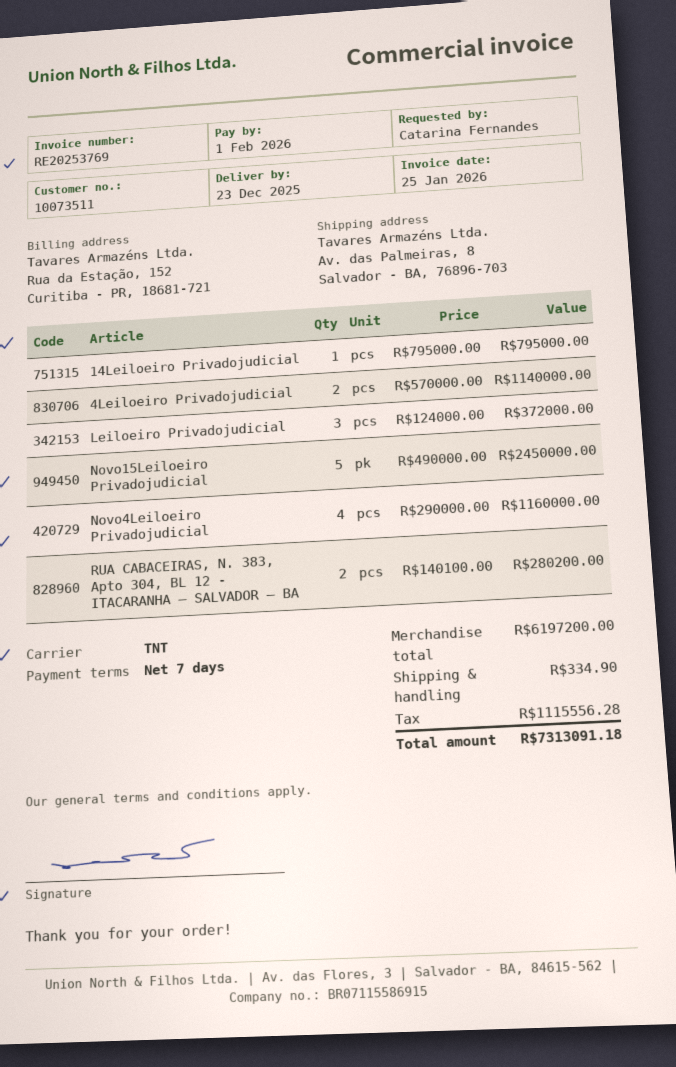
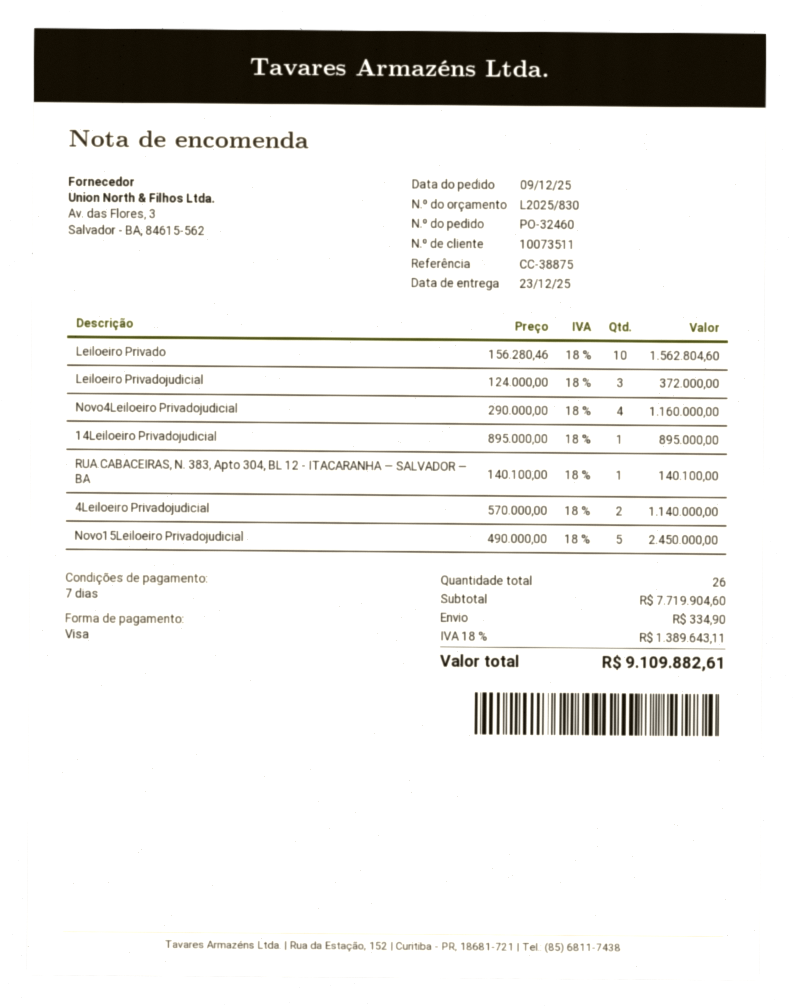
14Leiloeiro Privadojudicial: 1 x 795000.00 = 795000.00 -> 1 x 895000.00 = 895000.00
RUA CABACEIRAS, N. 383, Apto 304, BL 12 - ITACARANHA — SALVADOR — BA: 2 x 140100.00 = 280200.00 -> 1 x 140100.00 = 140100.00
Leiloeiro Privado: none -> 10 x 156280.46 = 1562804.60
subtotal: 6197200.00 -> 7719904.60
tax: 1115556.28 -> 1389643.11
total: 7313091.18 -> 9109882.61

